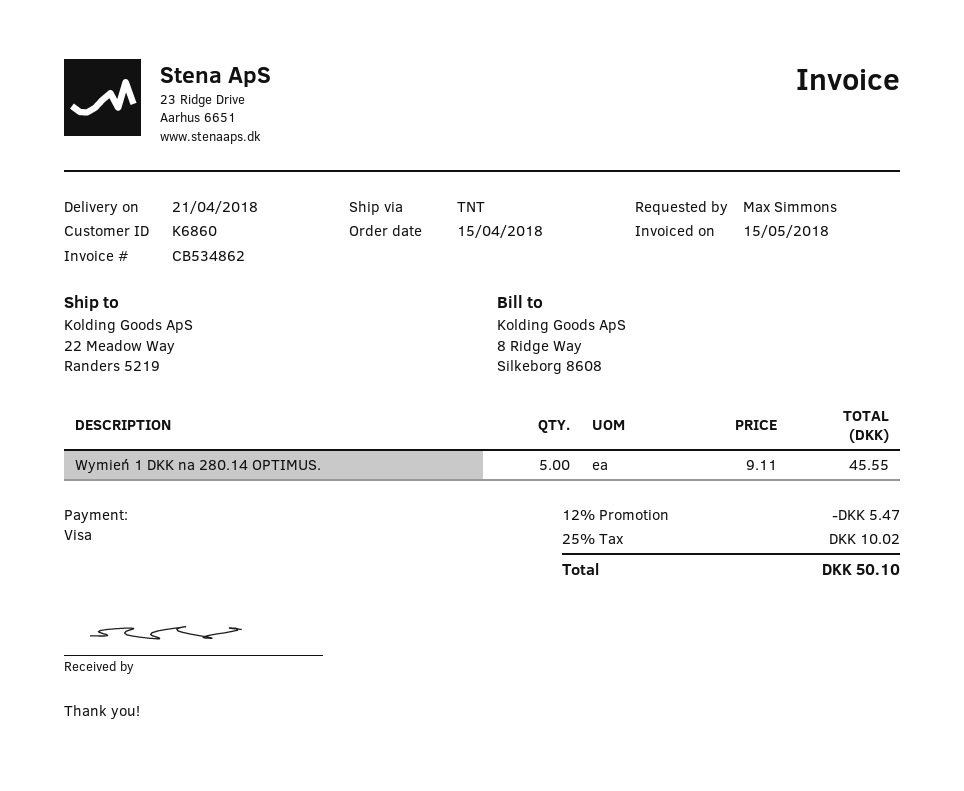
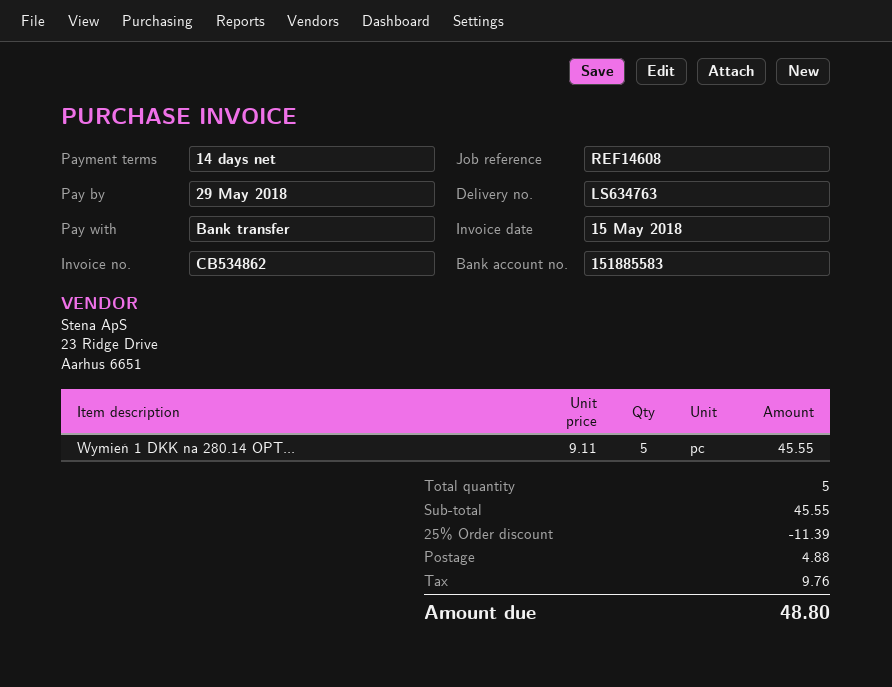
payment method: Visa -> bank transfer
discount: 12% = 5.47 -> 25% = 11.39
shipping: none -> 4.88
tax: 10.02 -> 9.76
total: 50.10 -> 48.80

